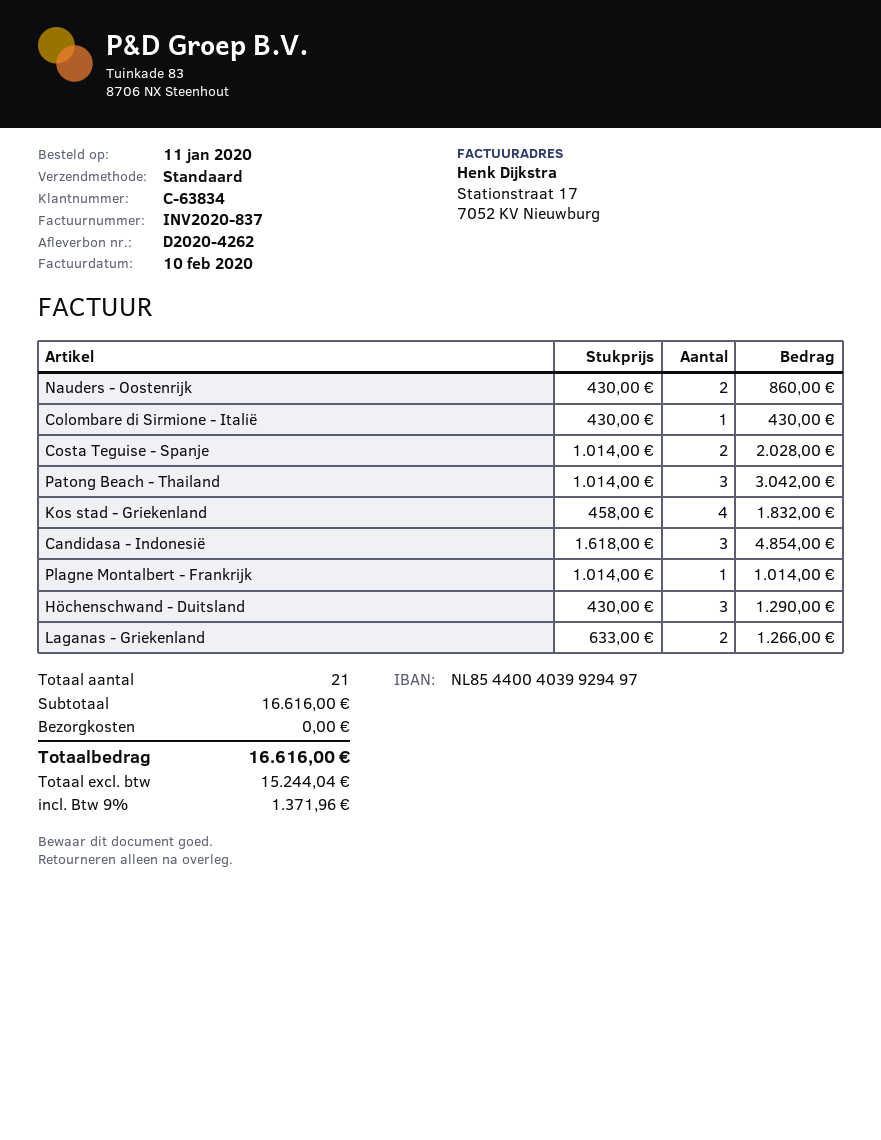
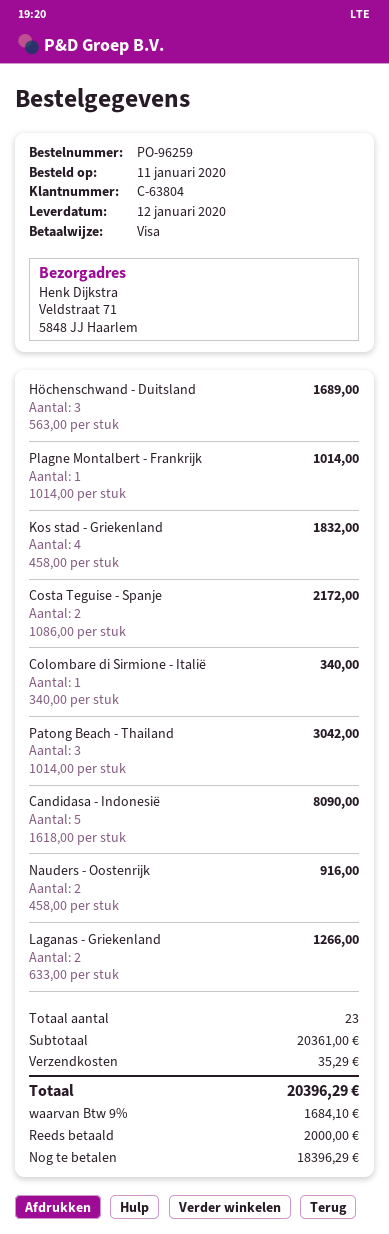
customer number: C-63834 -> C-63804
Nauders - Oostenrijk: 2 x 430.00 = 860.00 -> 2 x 458.00 = 916.00
Colombare di Sirmione - Italië: 1 x 430.00 = 430.00 -> 1 x 340.00 = 340.00
Costa Teguise - Spanje: 2 x 1014.00 = 2028.00 -> 2 x 1086.00 = 2172.00
Candidasa - Indonesië: 3 x 1618.00 = 4854.00 -> 5 x 1618.00 = 8090.00
Höchenschwand - Duitsland: 3 x 430.00 = 1290.00 -> 3 x 563.00 = 1689.00
total quantity: 21 -> 23
subtotal: 16616.00 -> 20361.00
shipping: 0.00 -> 35.29
tax: 9% = 1371.96 -> 9% = 1684.10
total: 16616.00 -> 20396.29

